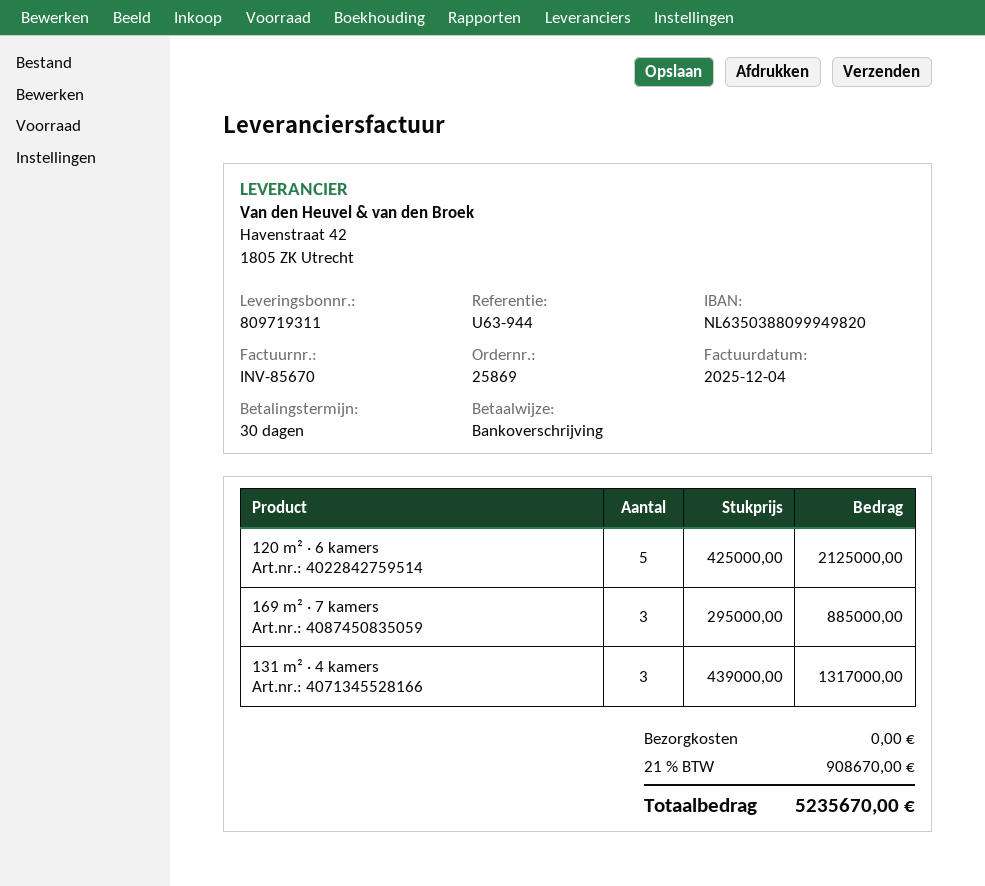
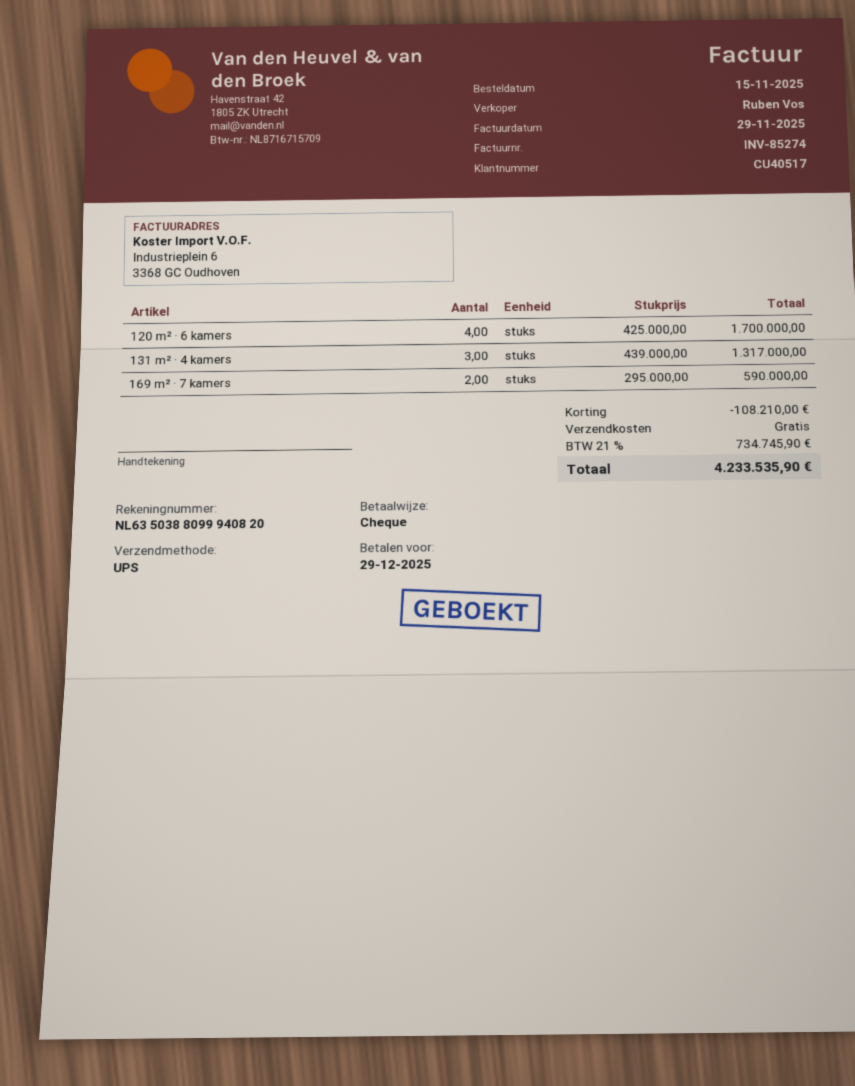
invoice number: INV-85670 -> INV-85274
invoice date: 2025-12-04 -> 2025-11-29
payment method: bank transfer -> cheque
bank account: NL6350388099949820 -> NL6350388099940820
120 m² · 6 kamers: 5 x 425000.00 = 2125000.00 -> 4 x 425000.00 = 1700000.00
169 m² · 7 kamers: 3 x 295000.00 = 885000.00 -> 2 x 295000.00 = 590000.00
discount: none -> 108210.00
tax: 21% = 908670.00 -> 21% = 734745.90
total: 5235670.00 -> 4233535.90

